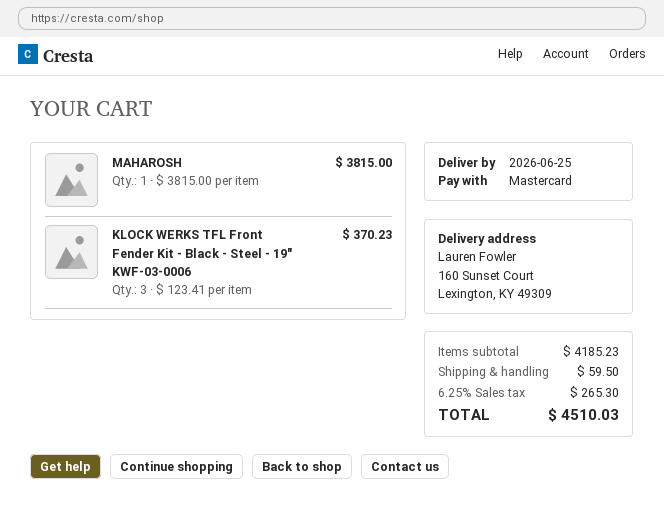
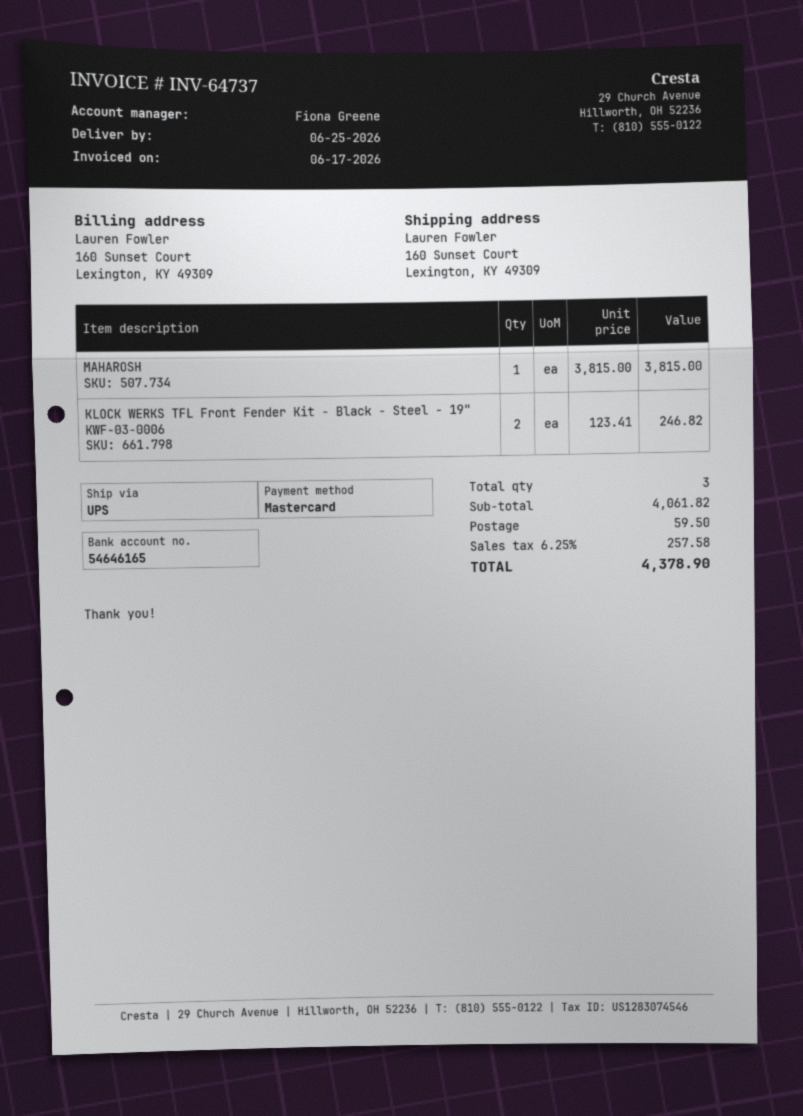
KLOCK WERKS TFL Front Fender Kit - Black - Steel - 19" KWF-03-0006: 3 x 123.41 = 370.23 -> 2 x 123.41 = 246.82
subtotal: 4185.23 -> 4061.82
tax: 6.25% = 265.30 -> 6.25% = 257.58
total: 4510.03 -> 4378.90

